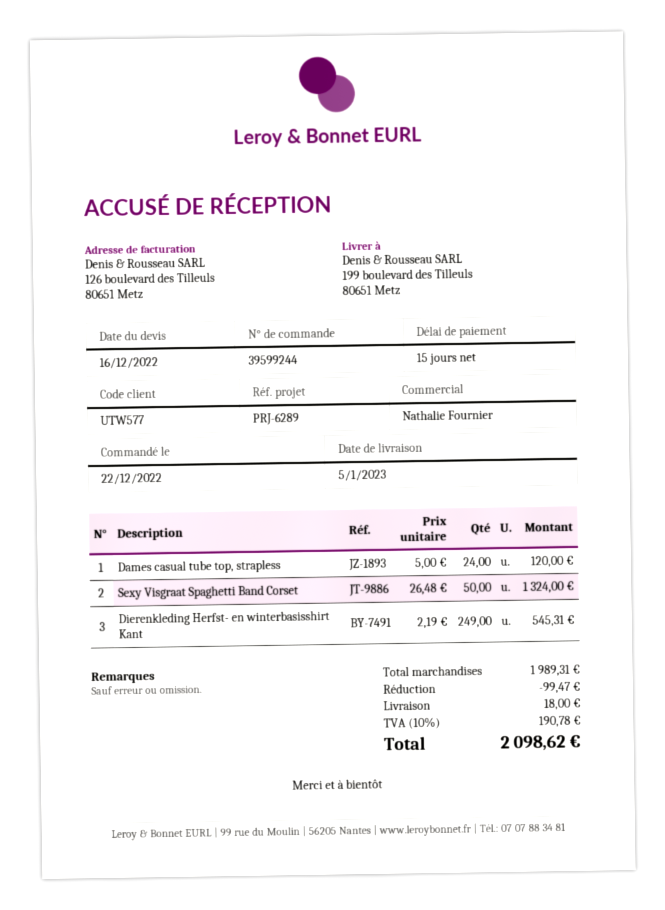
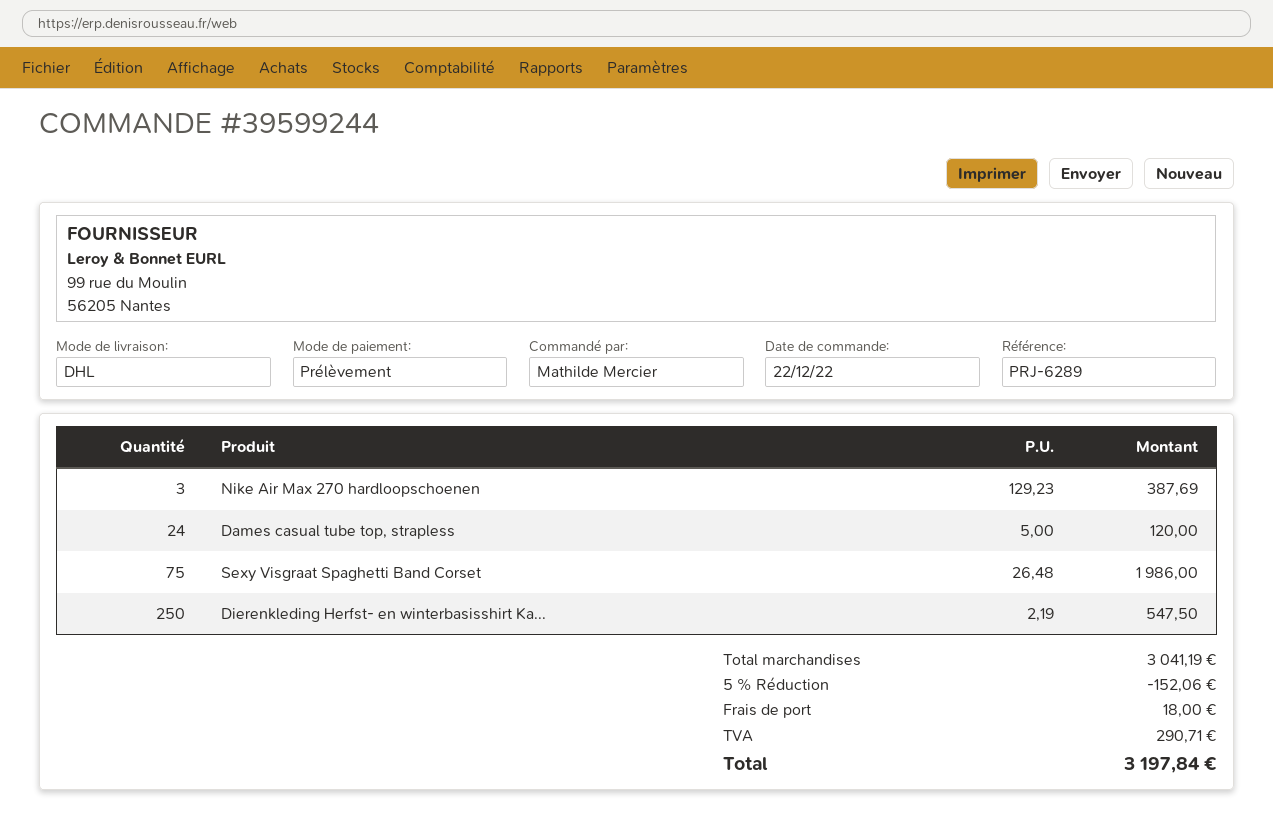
Sexy Visgraat Spaghetti Band Corset: 50 x 26.48 = 1324.00 -> 75 x 26.48 = 1986.00
Dierenkleding Herfst- en winterbasisshirt Kant: 249 x 2.19 = 545.31 -> 250 x 2.19 = 547.50
Nike Air Max 270 hardloopschoenen: none -> 3 x 129.23 = 387.69
subtotal: 1989.31 -> 3041.19
discount: 99.47 -> 152.06
tax: 190.78 -> 290.71
total: 2098.62 -> 3197.84

